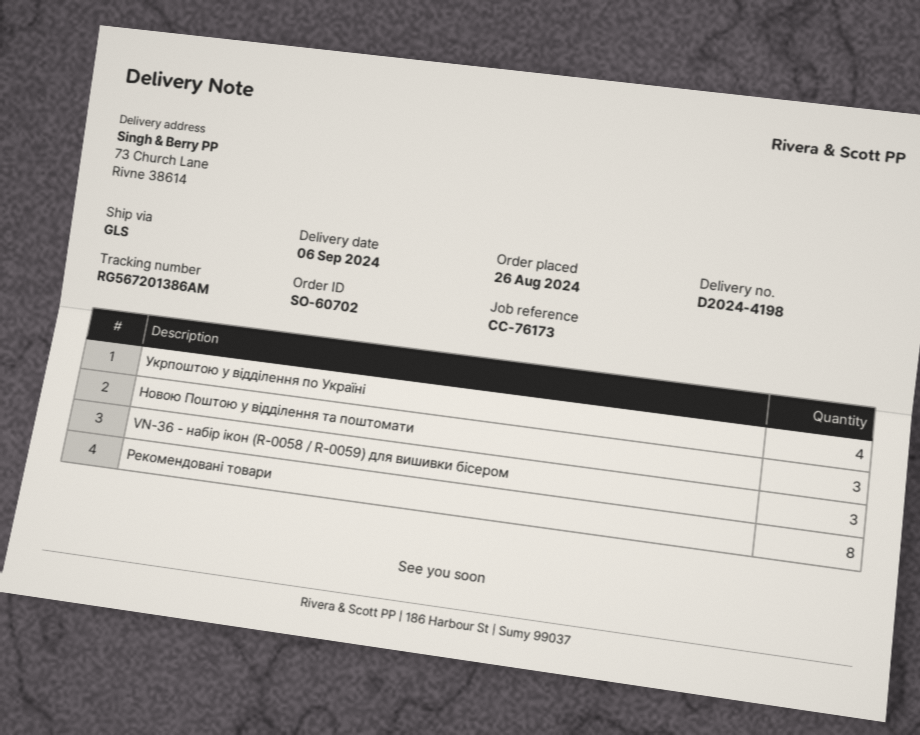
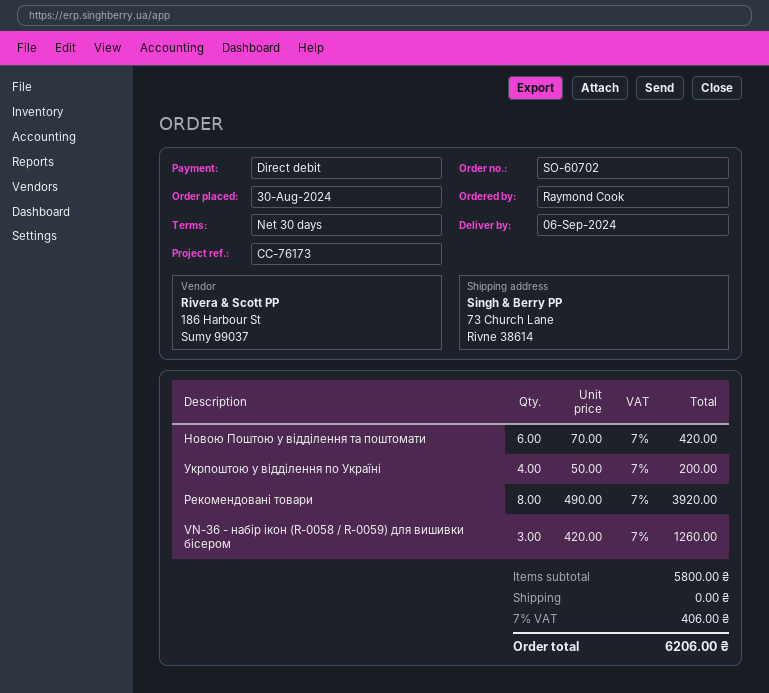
order date: 2024-08-26 -> 2024-08-30
Новою Поштою у відділення та поштомати: 3 -> 6

